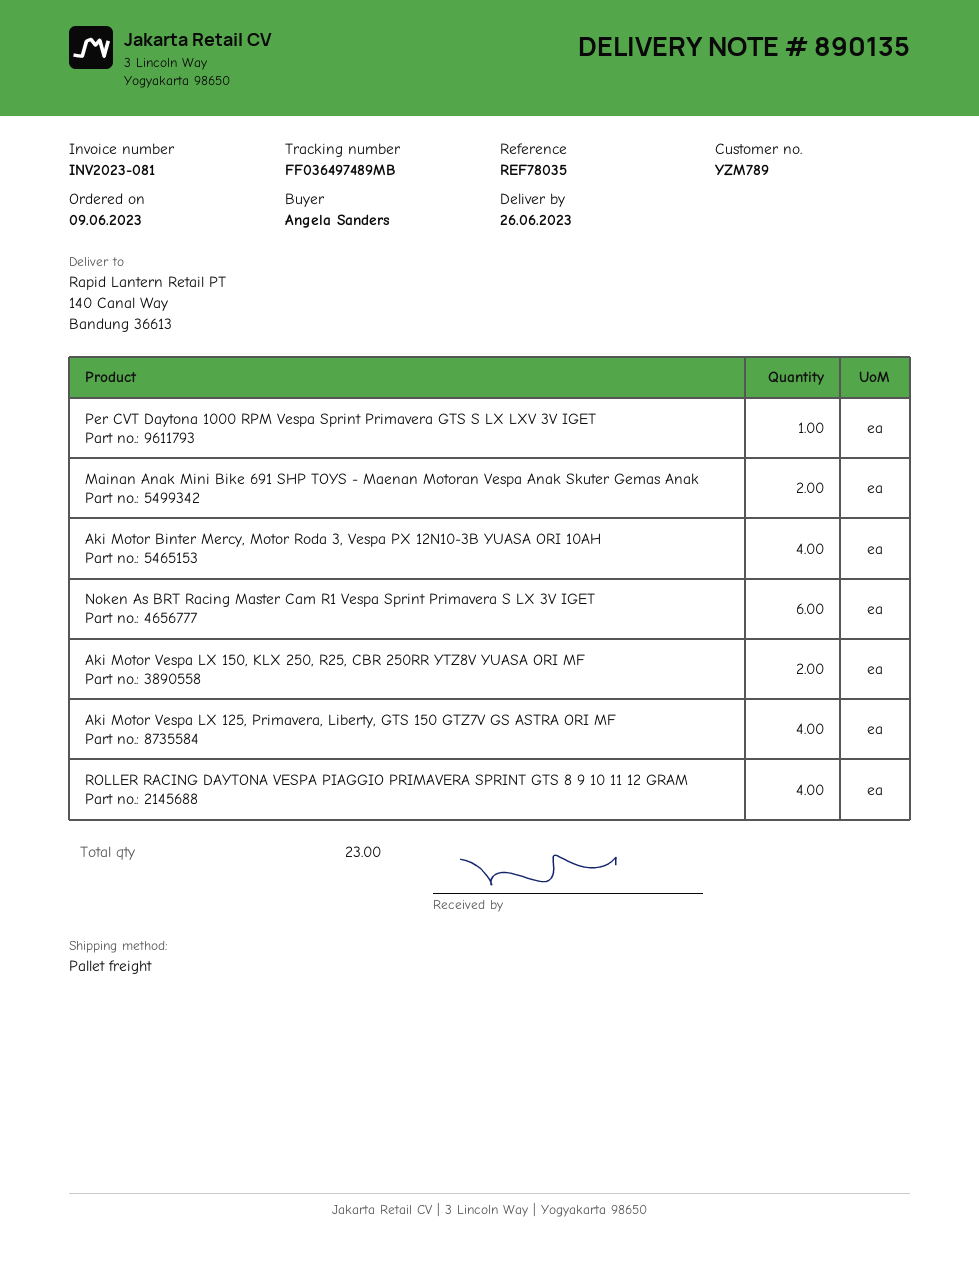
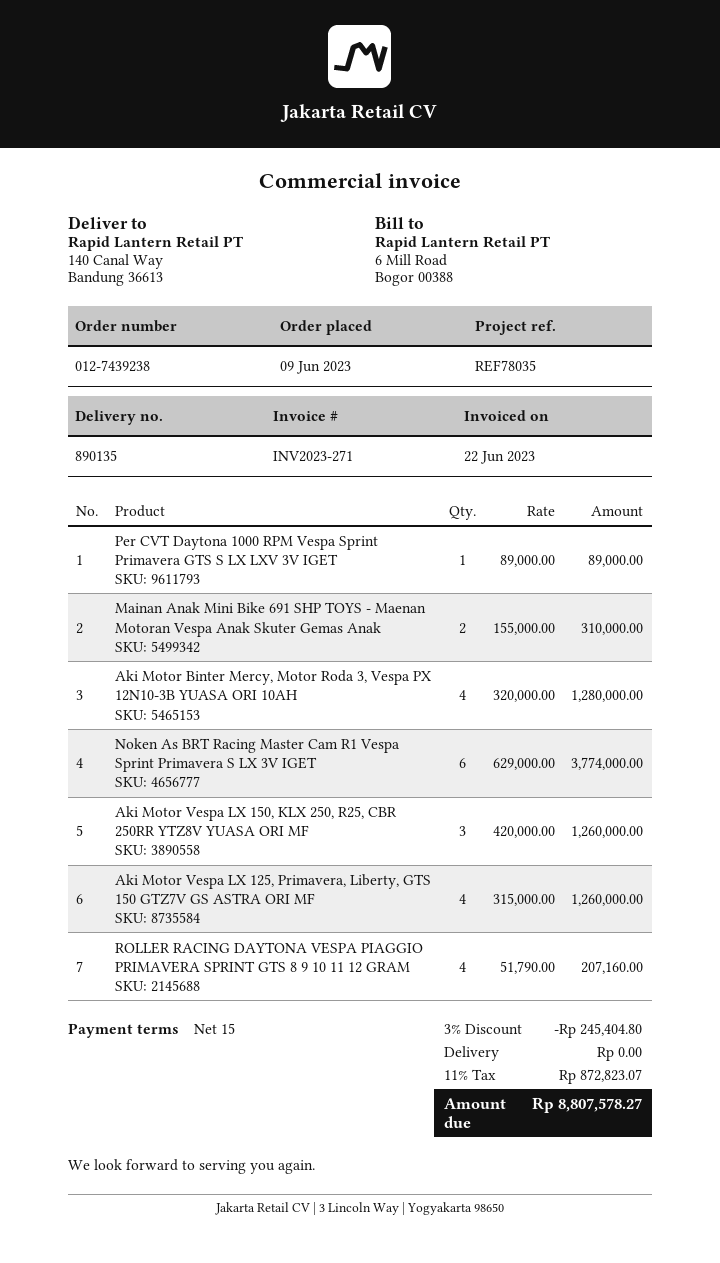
invoice number: INV2023-081 -> INV2023-271
Aki Motor Vespa LX 150, KLX 250, R25, CBR 250RR YTZ8V YUASA ORI MF: 2 -> 3

